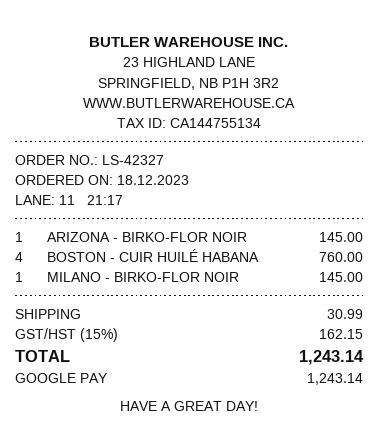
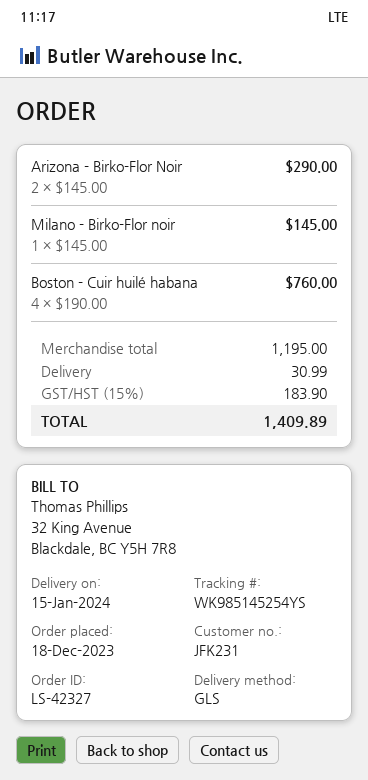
ARIZONA - BIRKO-FLOR NOIR: 1 for 145.00 -> 2 for 290.00
tax: 15% = 162.15 -> 15% = 183.90
total: 1243.14 -> 1409.89

